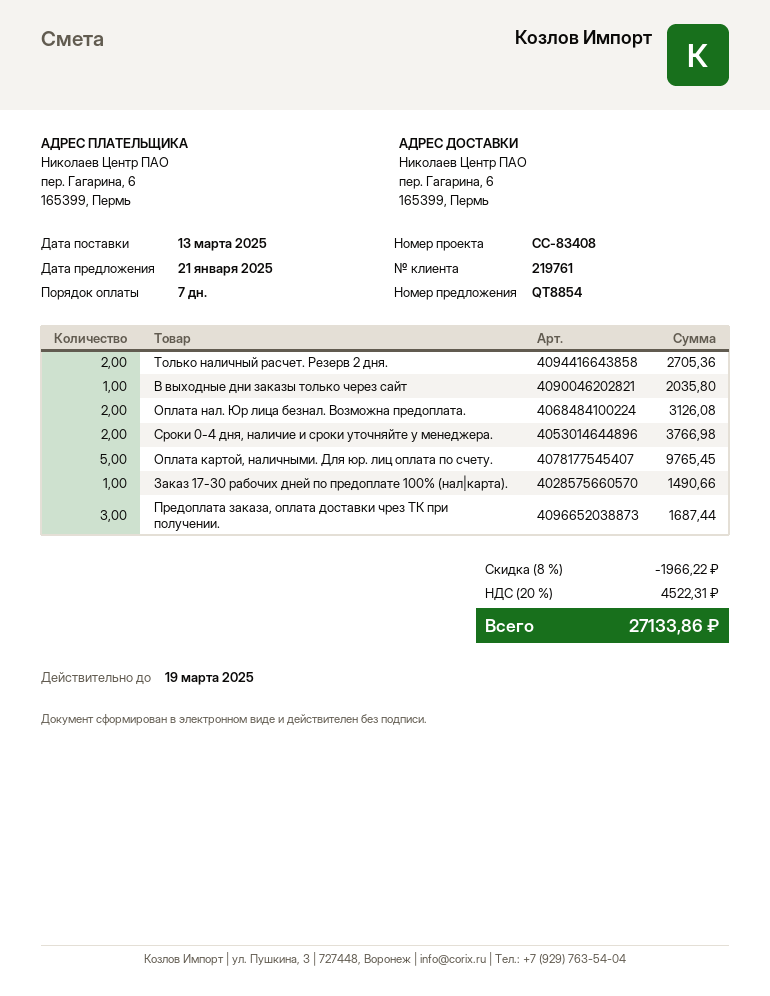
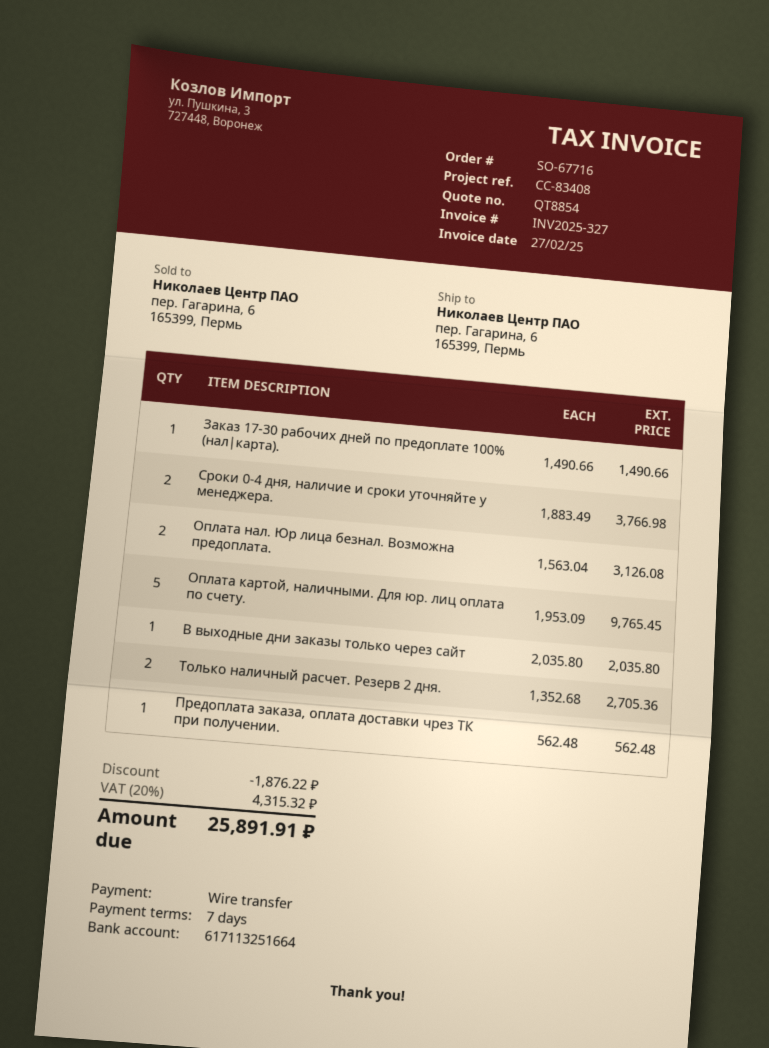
Предоплата заказа, оплата доставки чрез ТК при получении.: 3 for 1687.44 -> 1 for 562.48
discount: 1966.22 -> 1876.22
tax: 20% = 4522.31 -> 20% = 4315.32
total: 27133.86 -> 25891.91

